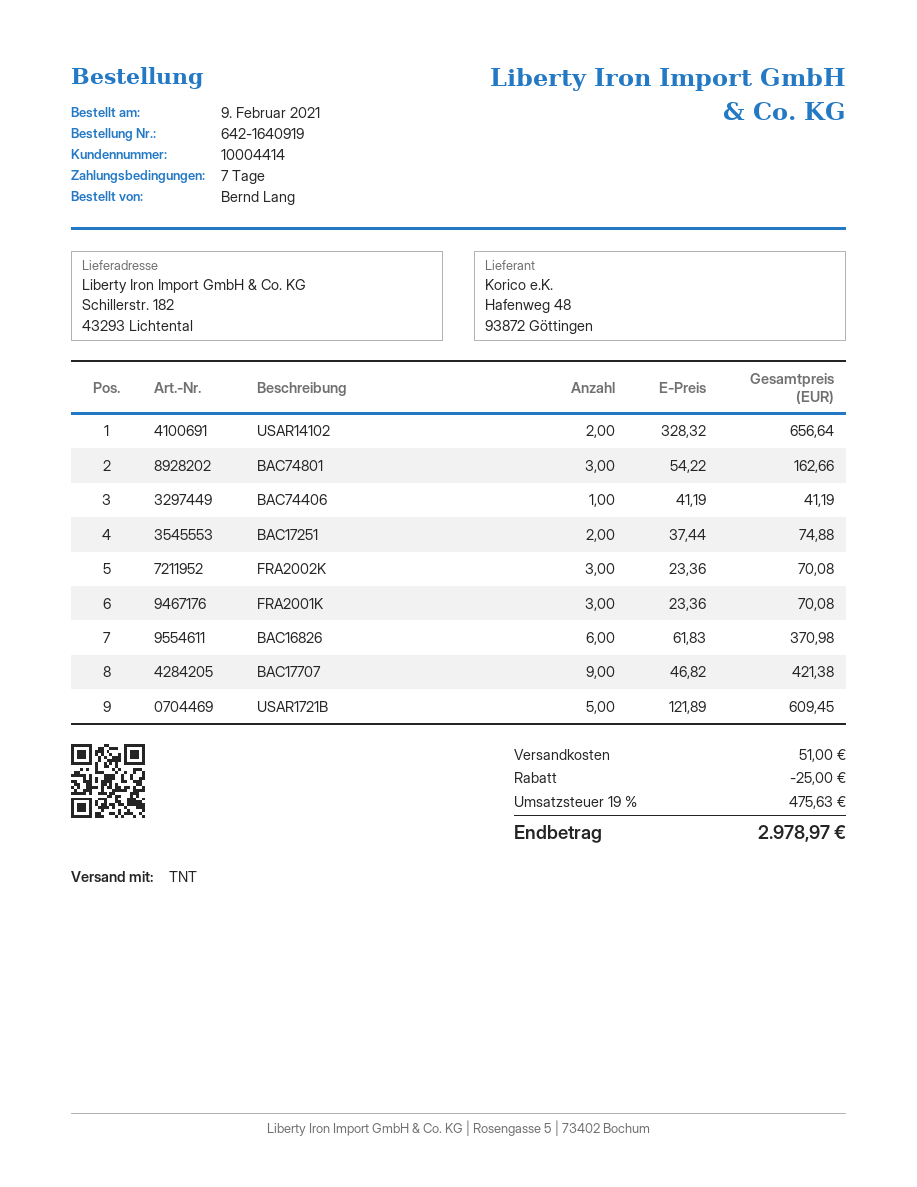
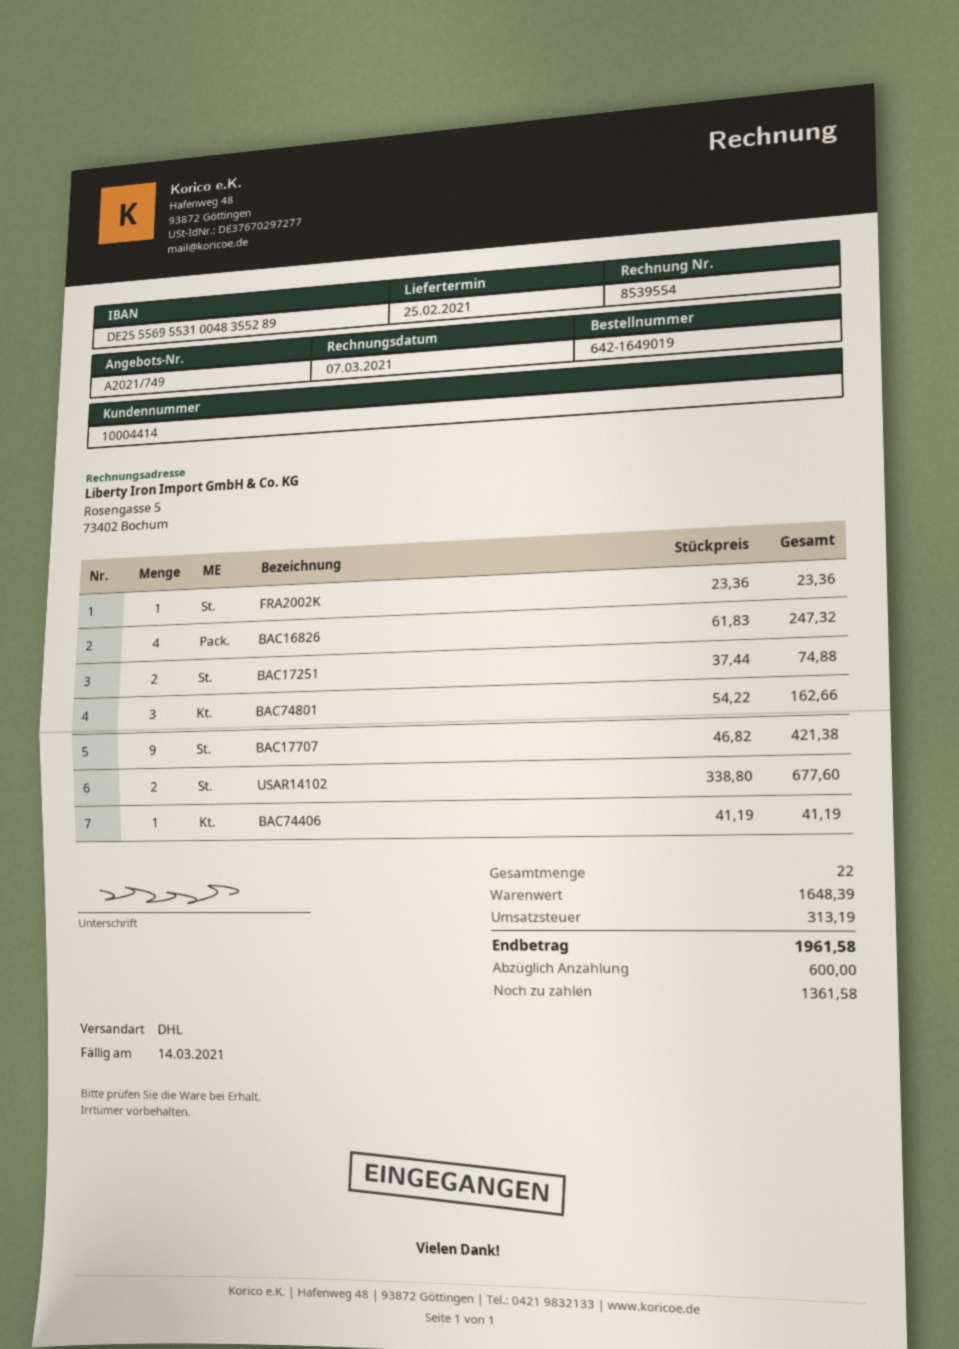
order number: 642-1640919 -> 642-1649019
shipping method: TNT -> DHL
USAR14102: 2 x 328.32 = 656.64 -> 2 x 338.80 = 677.60
FRA2002K: 3 x 23.36 = 70.08 -> 1 x 23.36 = 23.36
FRA2001K: 3 x 23.36 = 70.08 -> none
BAC16826: 6 x 61.83 = 370.98 -> 4 x 61.83 = 247.32
USAR1721B: 5 x 121.89 = 609.45 -> none
discount: 25.00 -> none
shipping: 51.00 -> none
tax: 475.63 -> 313.19
total: 2978.97 -> 1961.58

